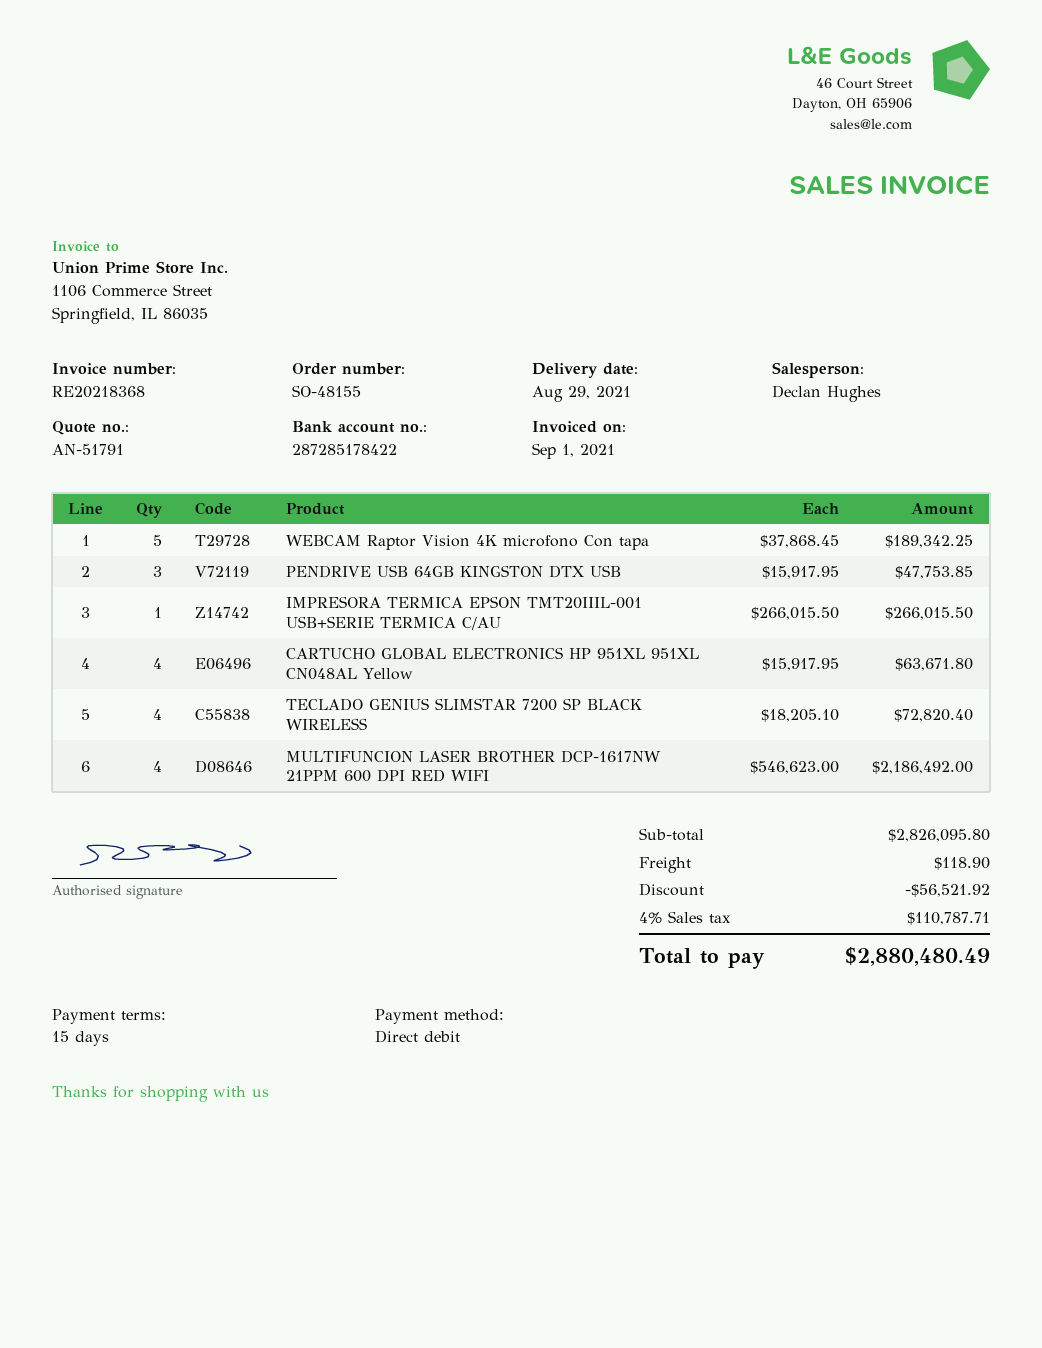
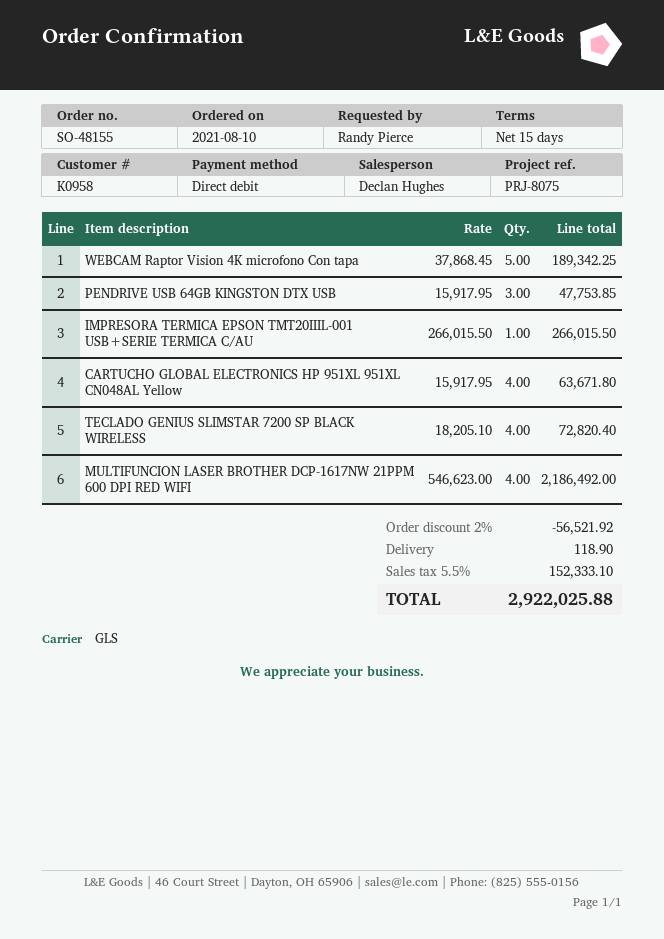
tax: 4% = 110787.71 -> 5.5% = 152333.10
total: 2880480.49 -> 2922025.88

